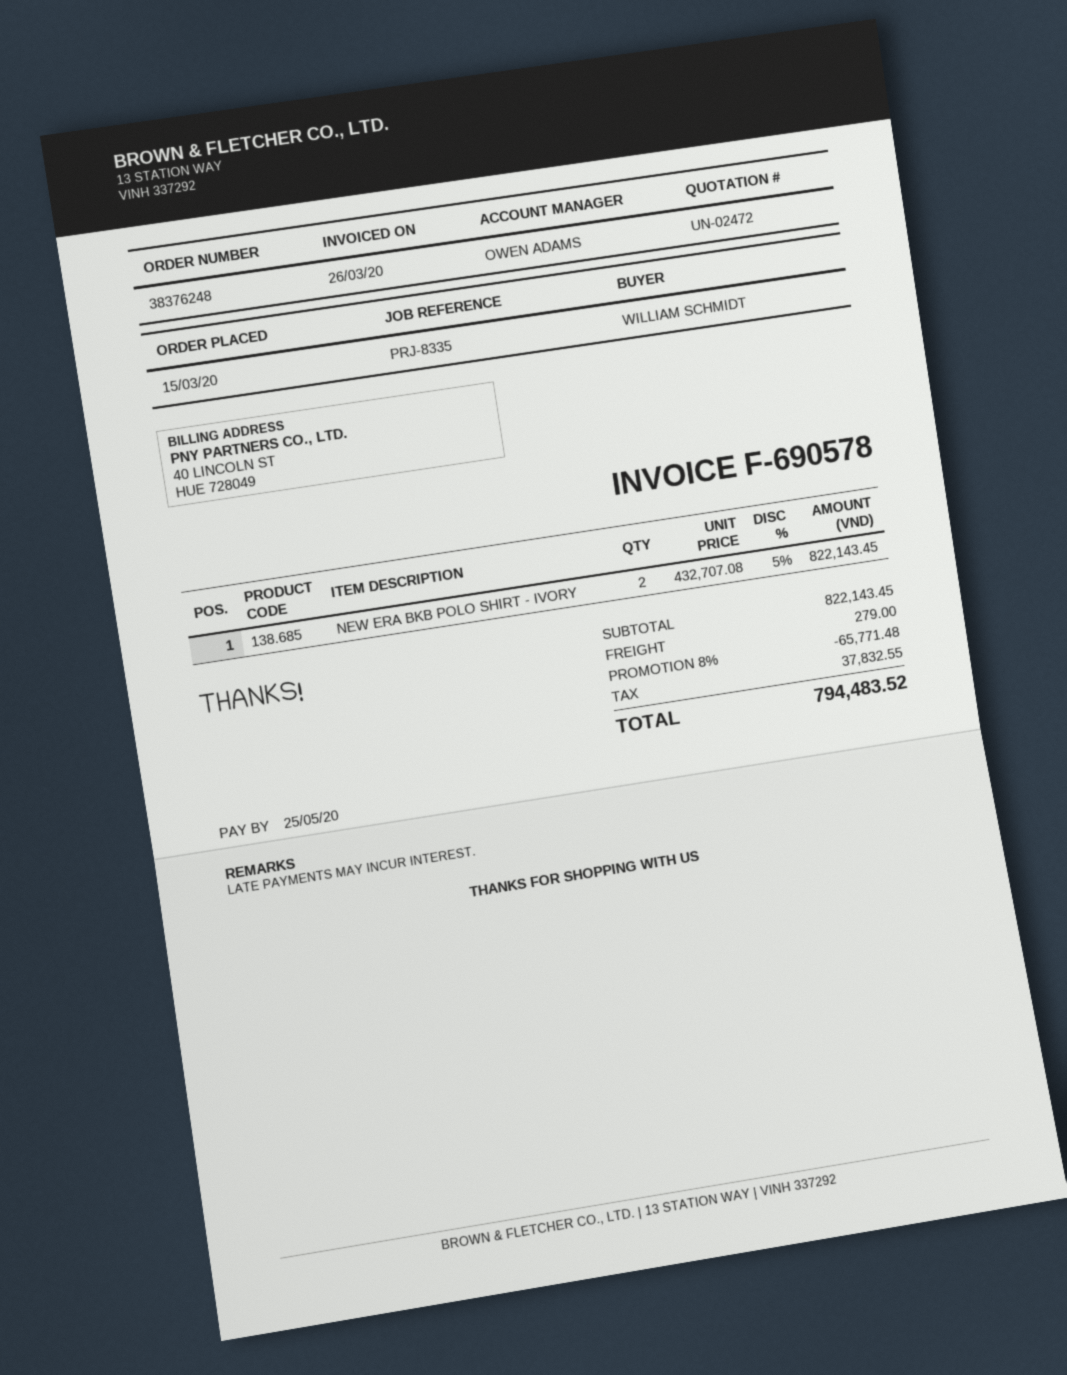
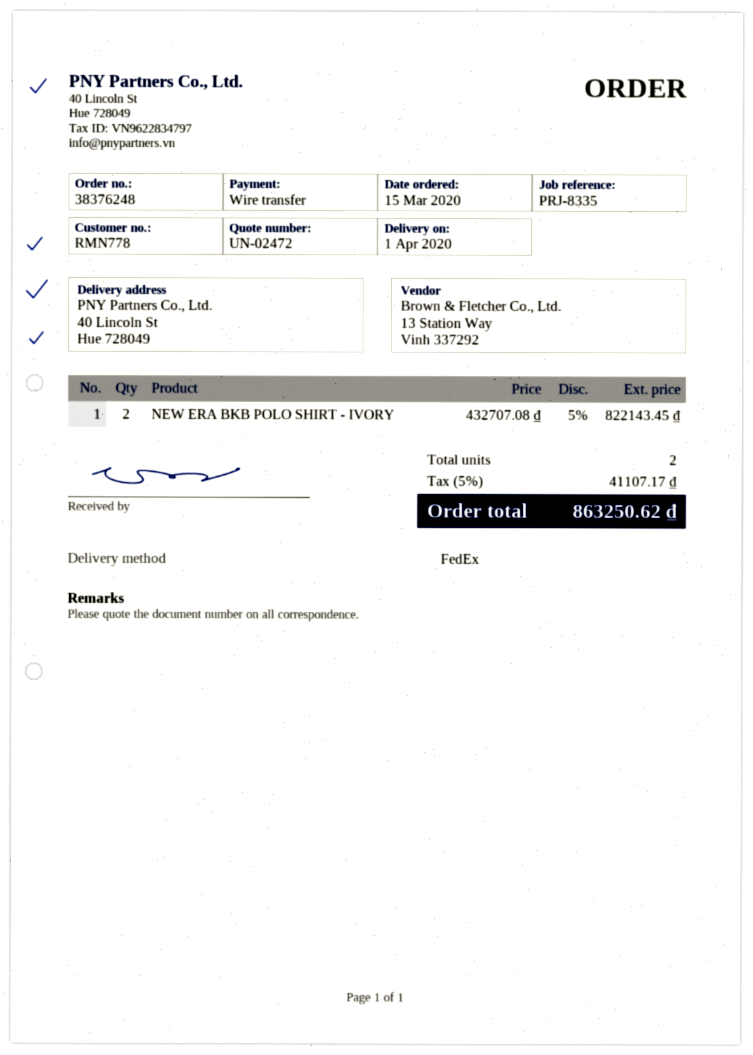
discount: 8% = 65771.48 -> none
shipping: 279.00 -> none
tax: 37832.55 -> 41107.17
total: 794483.52 -> 863250.62

